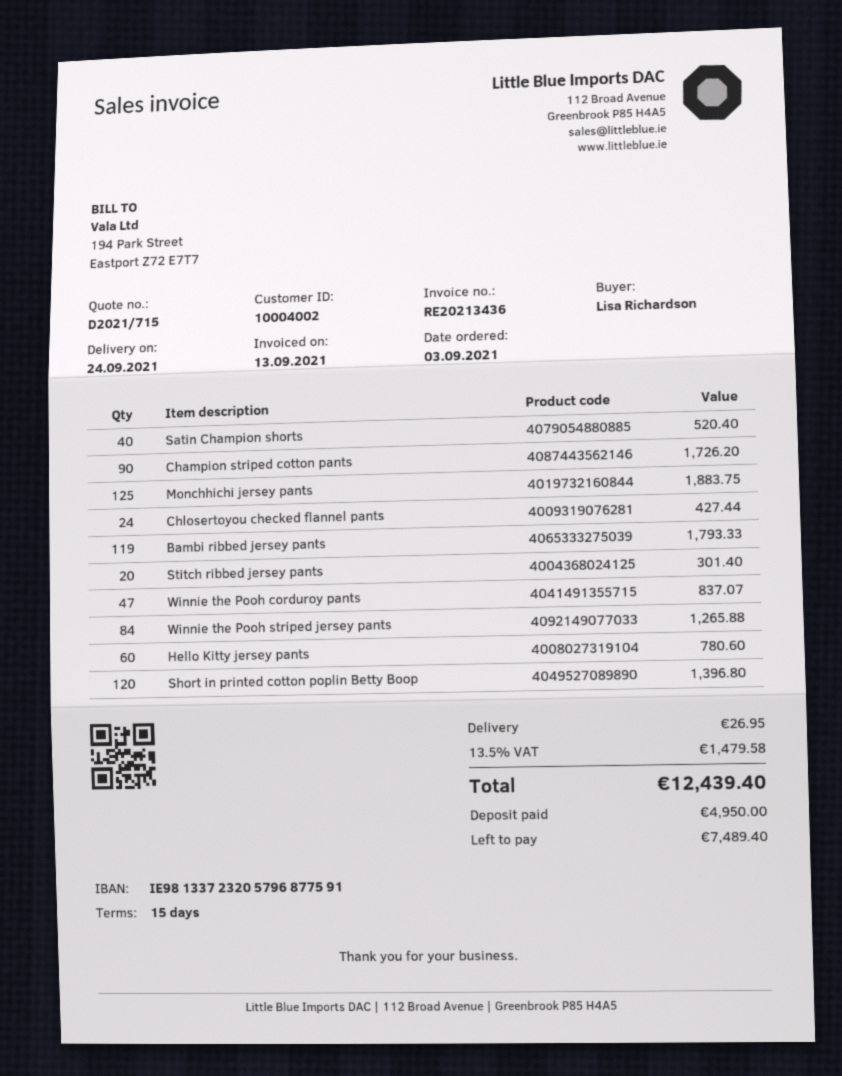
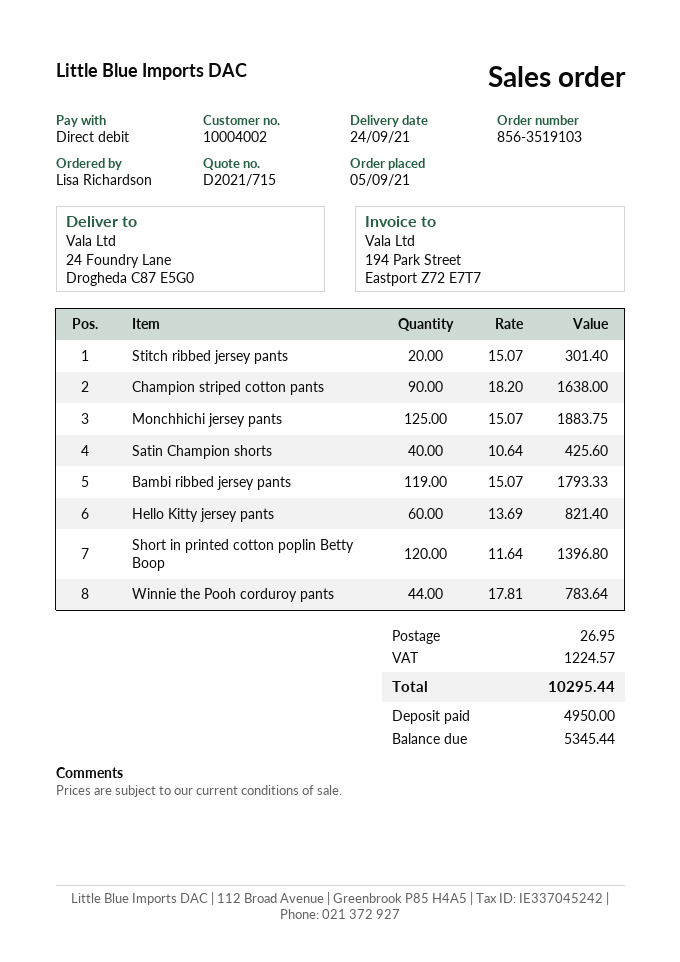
order date: 2021-09-03 -> 2021-09-05
Satin Champion shorts: 40 for 520.40 -> 40 for 425.60
Champion striped cotton pants: 90 for 1726.20 -> 90 for 1638.00
Chlosertoyou checked flannel pants: 24 for 427.44 -> none
Winnie the Pooh corduroy pants: 47 for 837.07 -> 44 for 783.64
Winnie the Pooh striped jersey pants: 84 for 1265.88 -> none
Hello Kitty jersey pants: 60 for 780.60 -> 60 for 821.40
tax: 1479.58 -> 1224.57
total: 12439.40 -> 10295.44
balance: 7489.40 -> 5345.44

